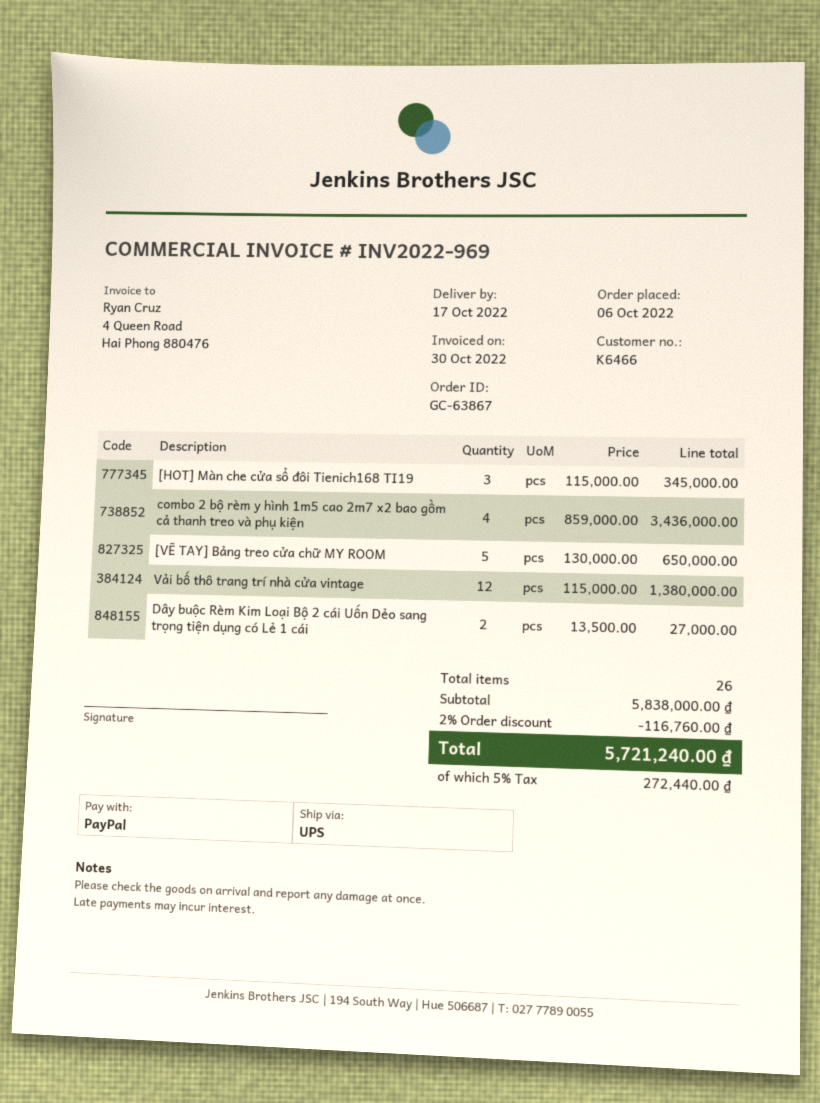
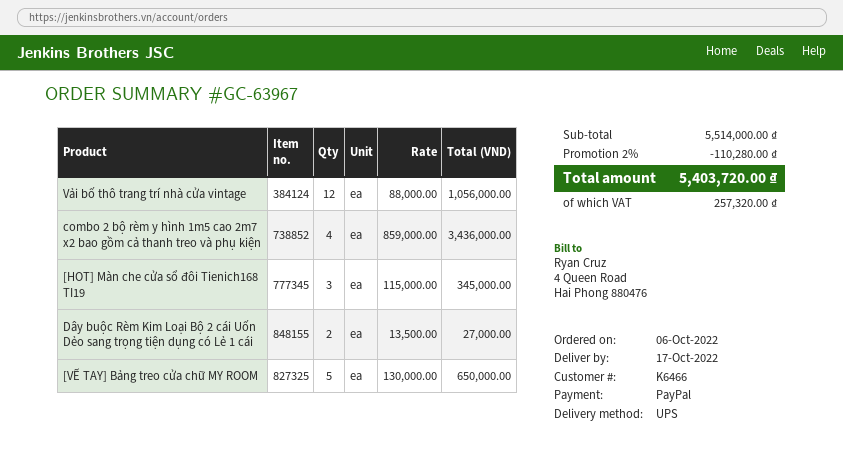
order number: GC-63867 -> GC-63967
Vải bố thô trang trí nhà cửa vintage: 12 x 115000.00 = 1380000.00 -> 12 x 88000.00 = 1056000.00
subtotal: 5838000.00 -> 5514000.00
discount: 2% = 116760.00 -> 2% = 110280.00
tax: 272440.00 -> 257320.00
total: 5721240.00 -> 5403720.00

